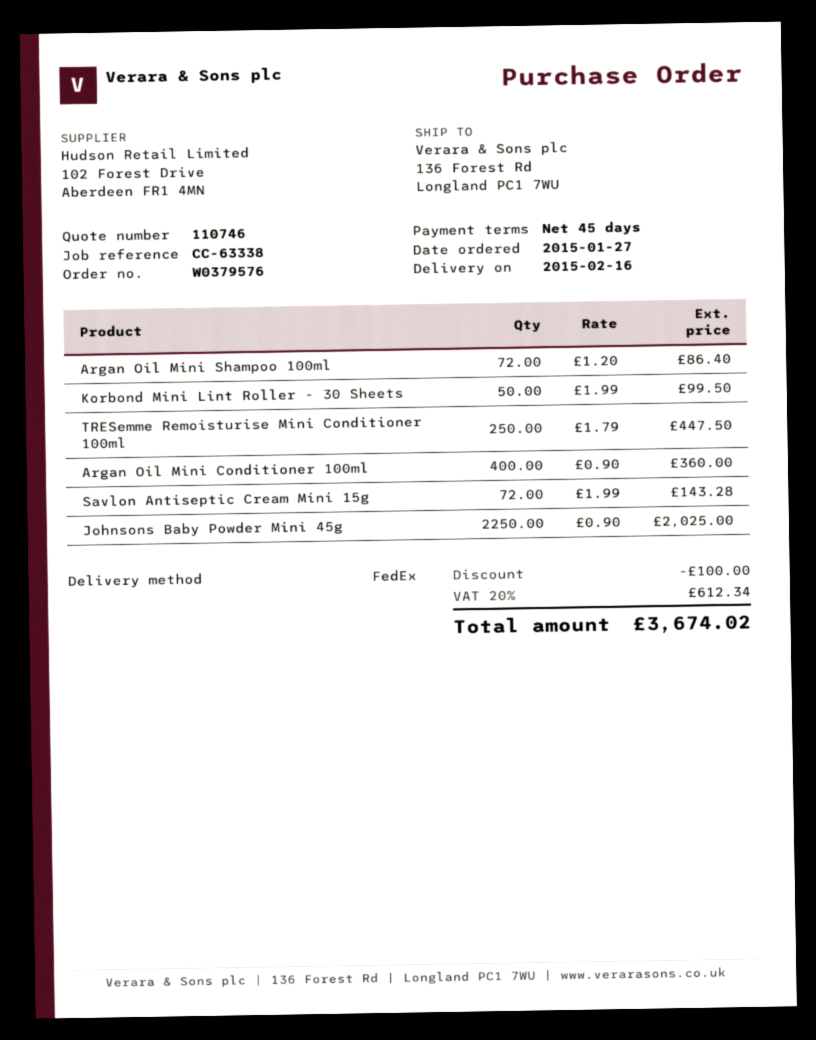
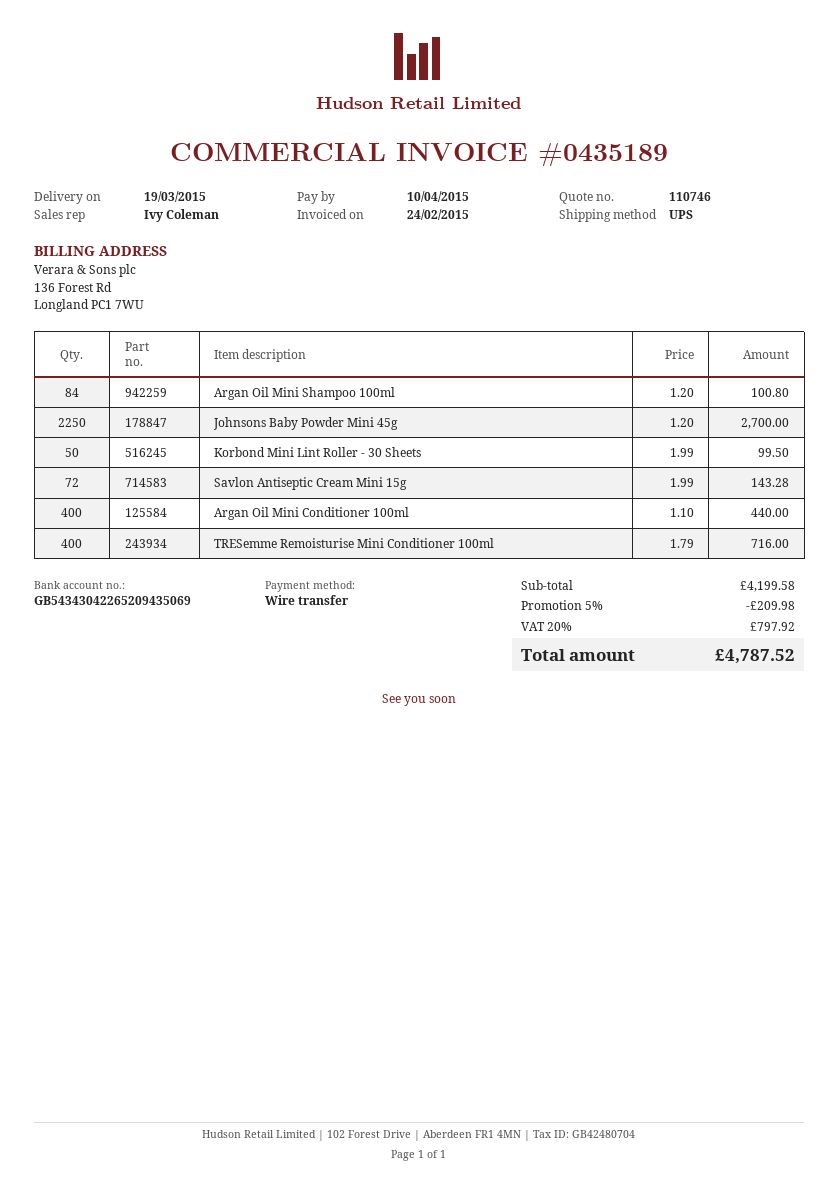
delivery date: 2015-02-16 -> 2015-03-19
shipping method: FedEx -> UPS
Argan Oil Mini Shampoo 100ml: 72 x 1.20 = 86.40 -> 84 x 1.20 = 100.80
TRESemme Remoisturise Mini Conditioner 100ml: 250 x 1.79 = 447.50 -> 400 x 1.79 = 716.00
Argan Oil Mini Conditioner 100ml: 400 x 0.90 = 360.00 -> 400 x 1.10 = 440.00
Johnsons Baby Powder Mini 45g: 2250 x 0.90 = 2025.00 -> 2250 x 1.20 = 2700.00
discount: 100.00 -> 209.98
tax: 20% = 612.34 -> 20% = 797.92
total: 3674.02 -> 4787.52

